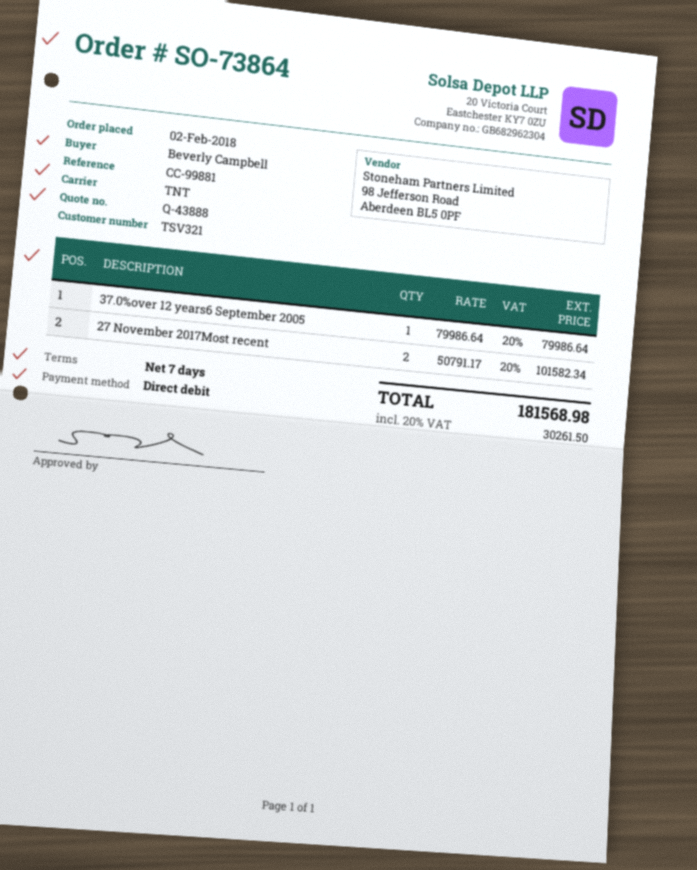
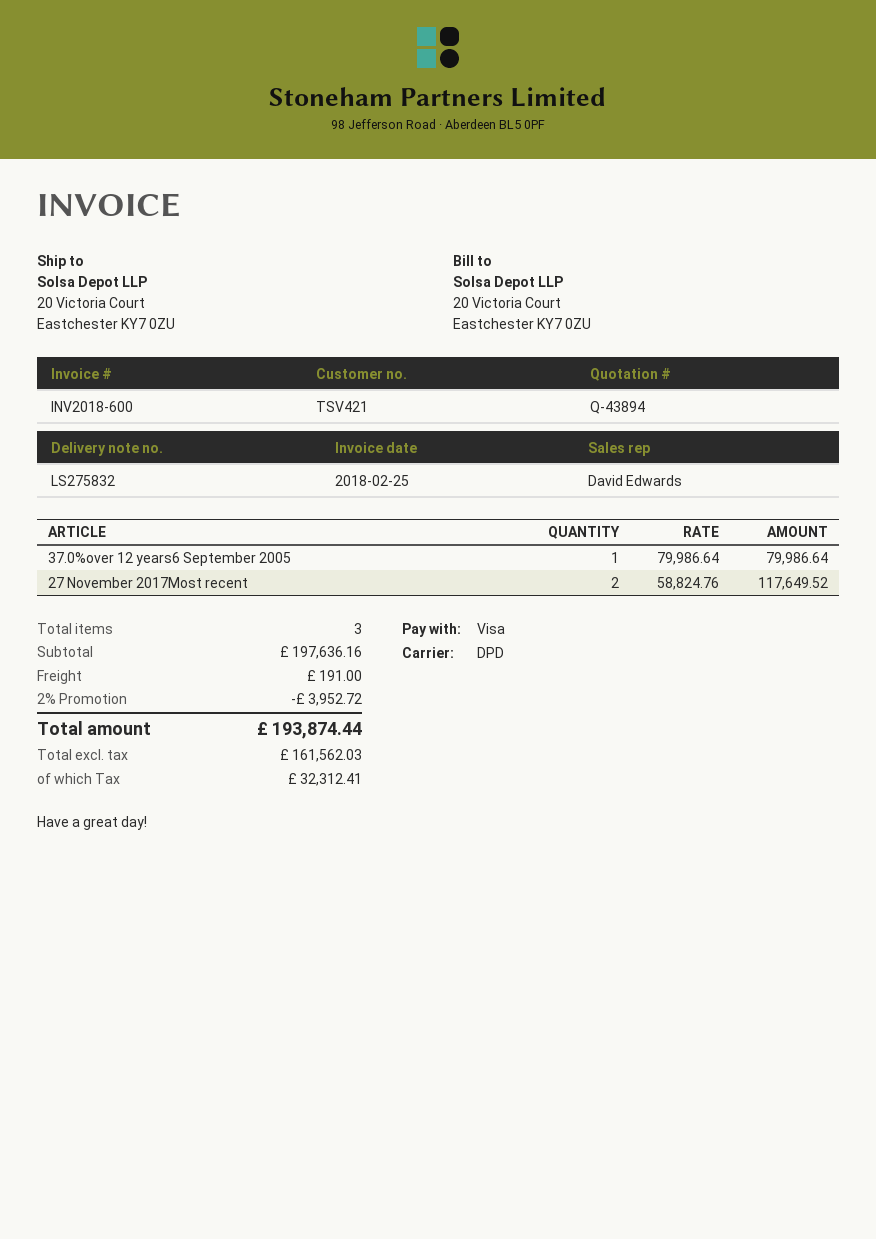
quote number: Q-43888 -> Q-43894
customer number: TSV321 -> TSV421
payment method: direct debit -> Visa
shipping method: TNT -> DPD
27 November 2017Most recent: 2 x 50791.17 = 101582.34 -> 2 x 58824.76 = 117649.52
discount: none -> 2% = 3952.72
shipping: none -> 191.00
tax: 30261.50 -> 32312.41
total: 181568.98 -> 193874.44

